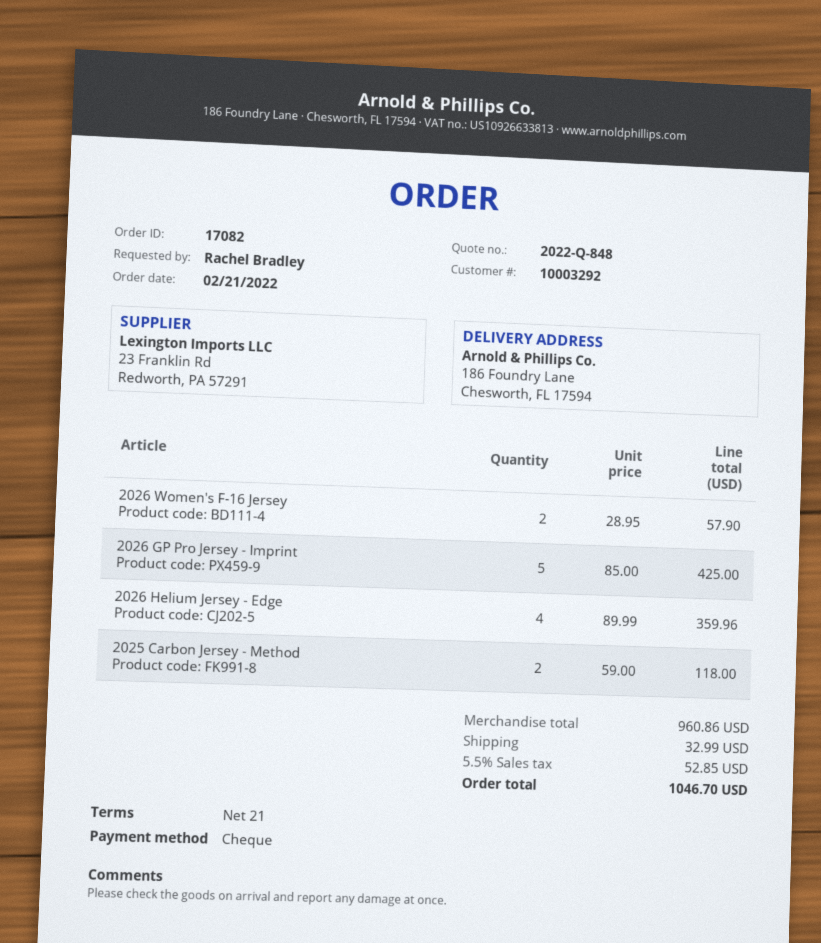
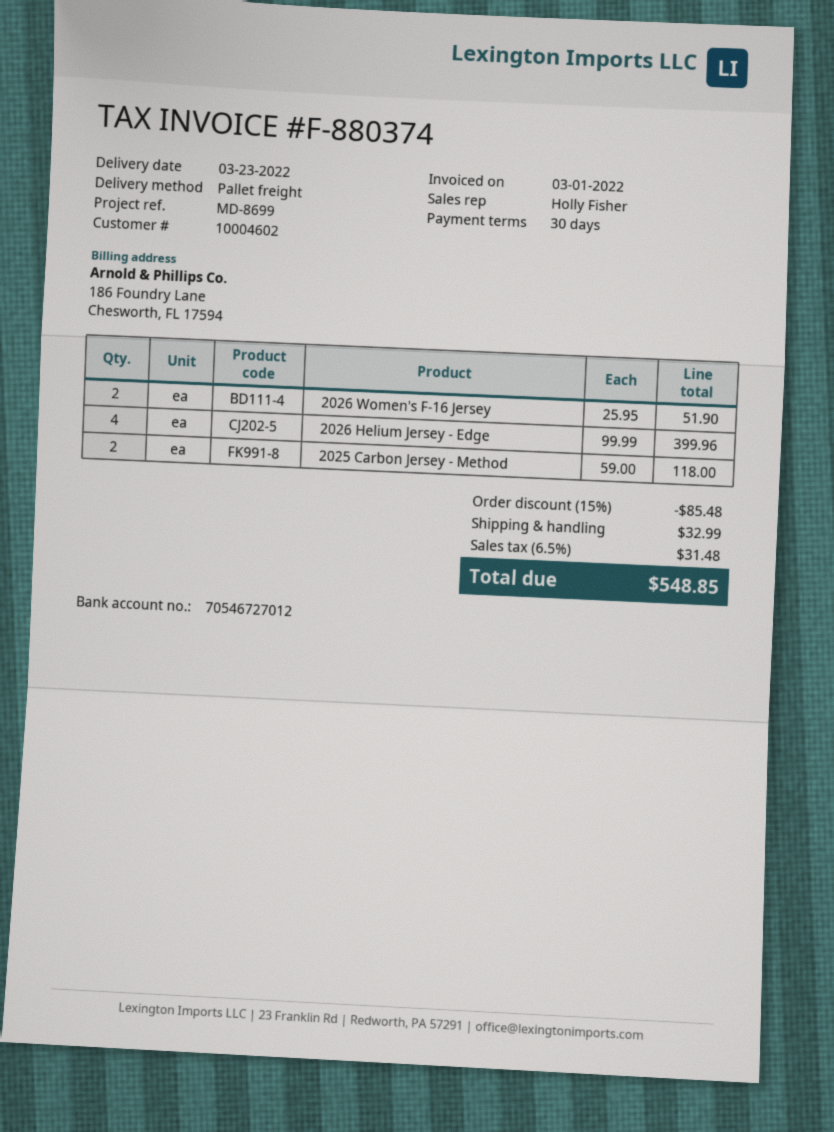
payment terms: 21 days -> 30 days
customer number: 10003292 -> 10004602
2026 Women's F-16 Jersey: 2 x 28.95 = 57.90 -> 2 x 25.95 = 51.90
2026 GP Pro Jersey - Imprint: 5 x 85.00 = 425.00 -> none
2026 Helium Jersey - Edge: 4 x 89.99 = 359.96 -> 4 x 99.99 = 399.96
discount: none -> 15% = 85.48
tax: 5.5% = 52.85 -> 6.5% = 31.48
total: 1046.70 -> 548.85

